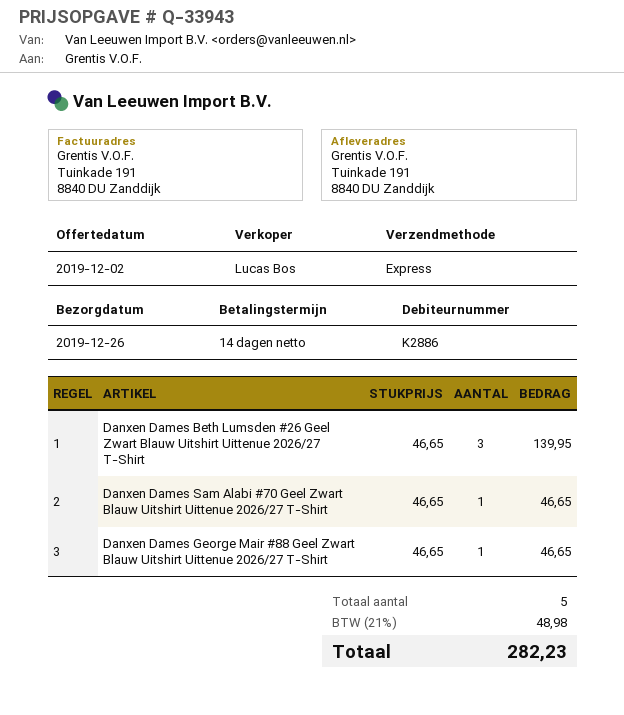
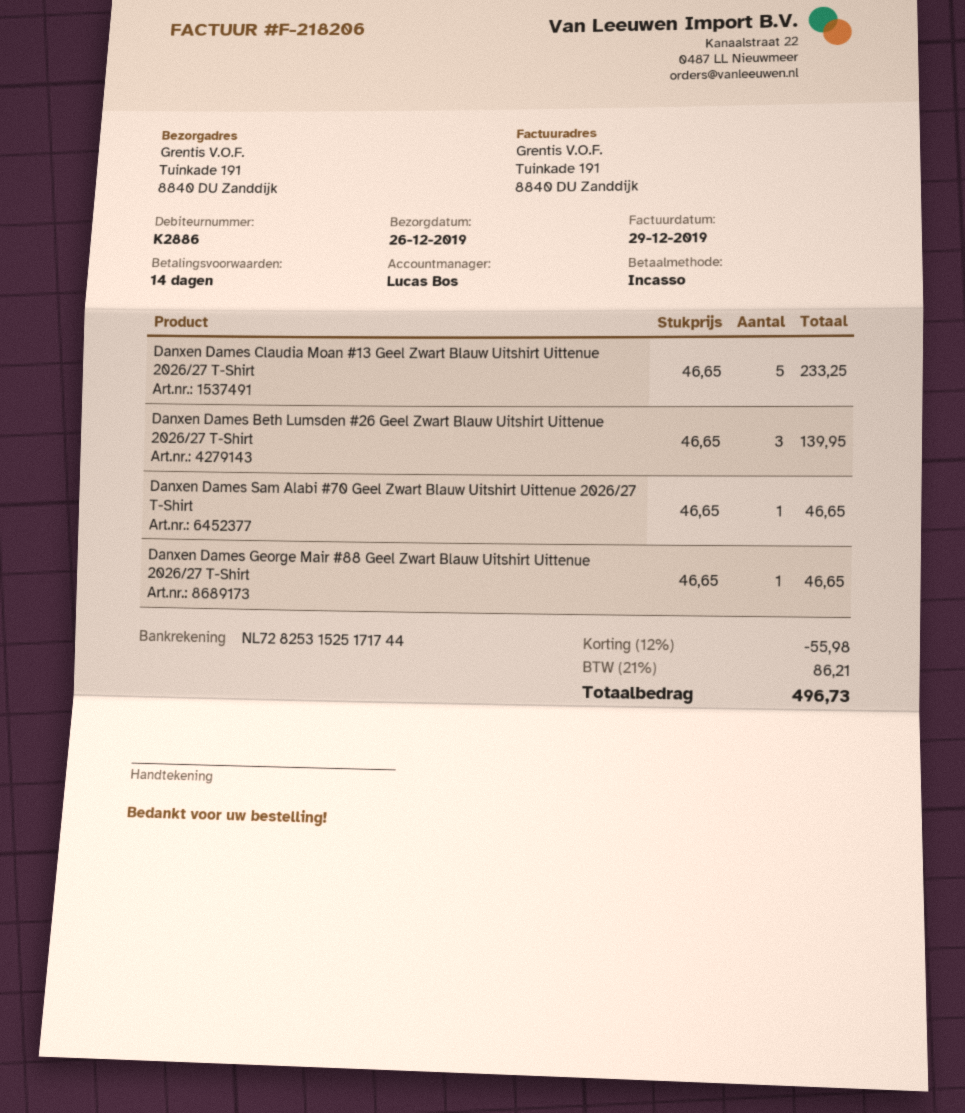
Danxen Dames Claudia Moan #13 Geel Zwart Blauw Uitshirt Uittenue 2026/27 T-Shirt: none -> 5 x 46.65 = 233.25
discount: none -> 12% = 55.98
tax: 21% = 48.98 -> 21% = 86.21
total: 282.23 -> 496.73

